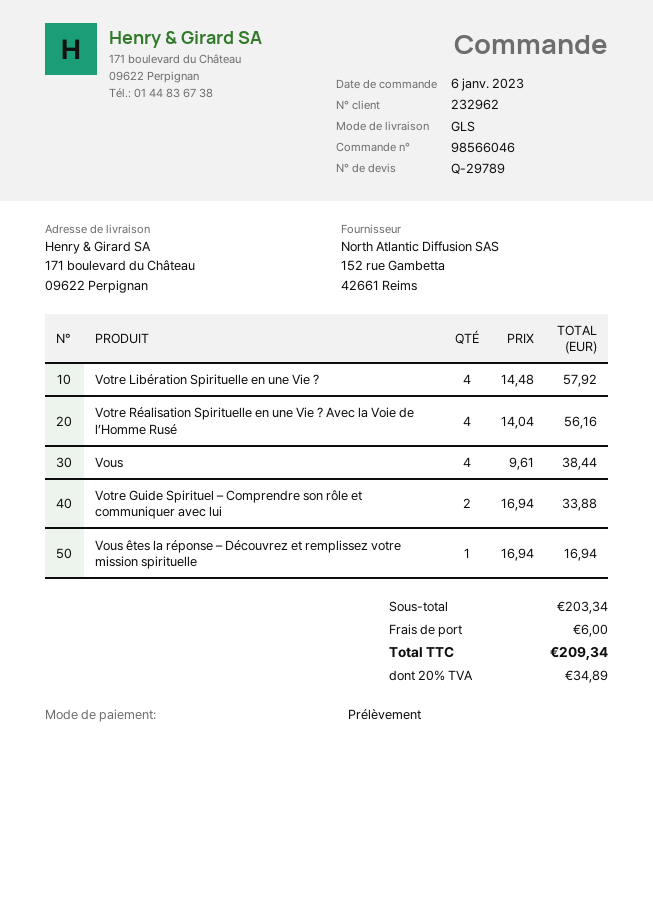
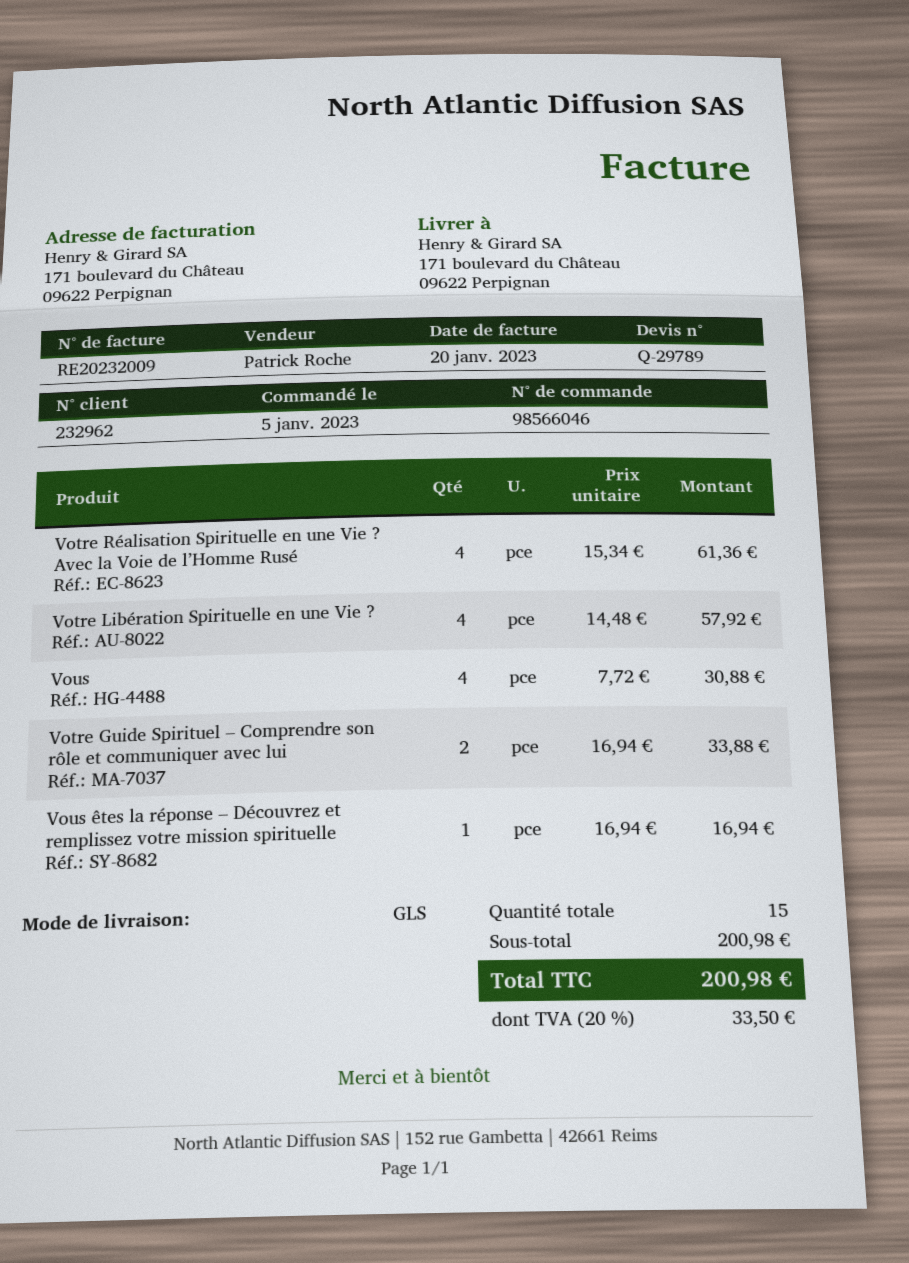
order date: 2023-01-06 -> 2023-01-05
Votre Réalisation Spirituelle en une Vie ? Avec la Voie de l’Homme Rusé: 4 x 14.04 = 56.16 -> 4 x 15.34 = 61.36
Vous: 4 x 9.61 = 38.44 -> 4 x 7.72 = 30.88
subtotal: 203.34 -> 200.98
shipping: 6.00 -> none
tax: 20% = 34.89 -> 20% = 33.50
total: 209.34 -> 200.98

